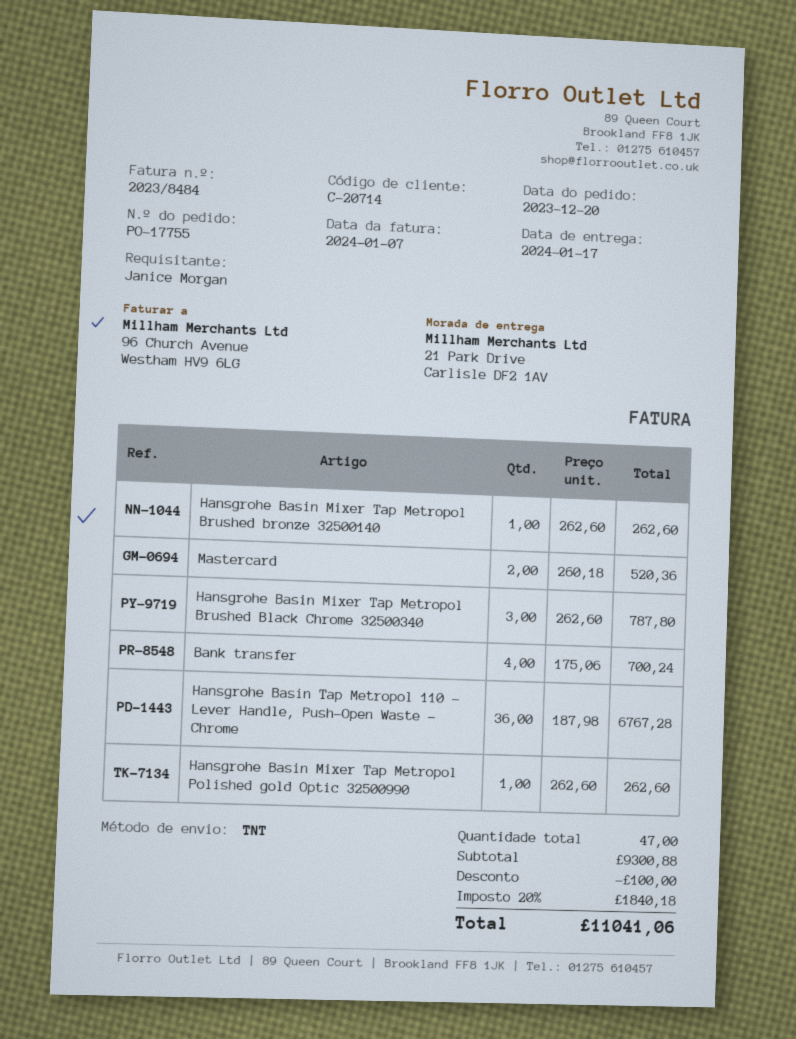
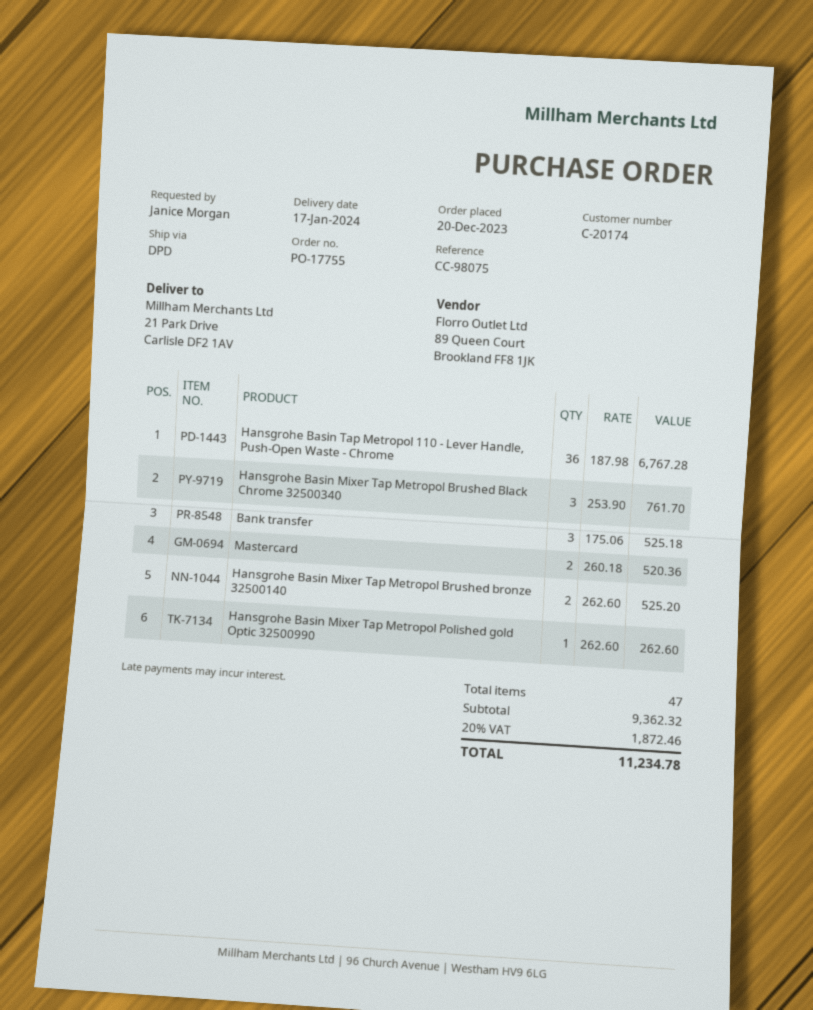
customer number: C-20714 -> C-20174
shipping method: TNT -> DPD
Hansgrohe Basin Mixer Tap Metropol Brushed bronze 32500140: 1 x 262.60 = 262.60 -> 2 x 262.60 = 525.20
Hansgrohe Basin Mixer Tap Metropol Brushed Black Chrome 32500340: 3 x 262.60 = 787.80 -> 3 x 253.90 = 761.70
Bank transfer: 4 x 175.06 = 700.24 -> 3 x 175.06 = 525.18
subtotal: 9300.88 -> 9362.32
discount: 100.00 -> none
tax: 20% = 1840.18 -> 20% = 1872.46
total: 11041.06 -> 11234.78

